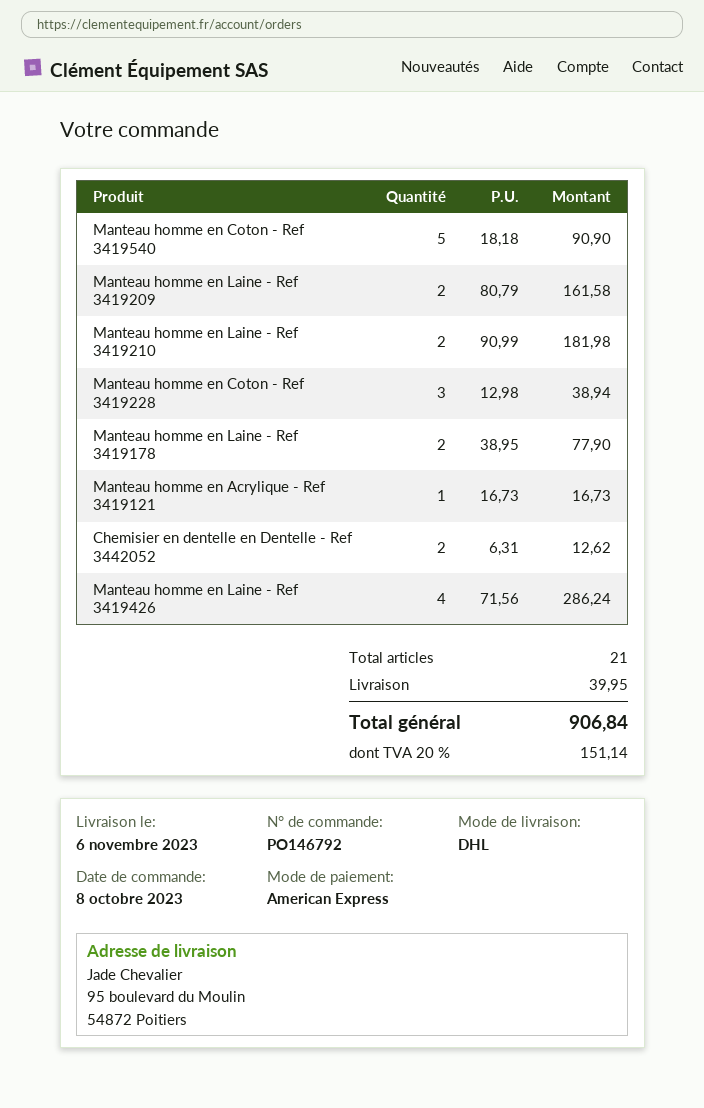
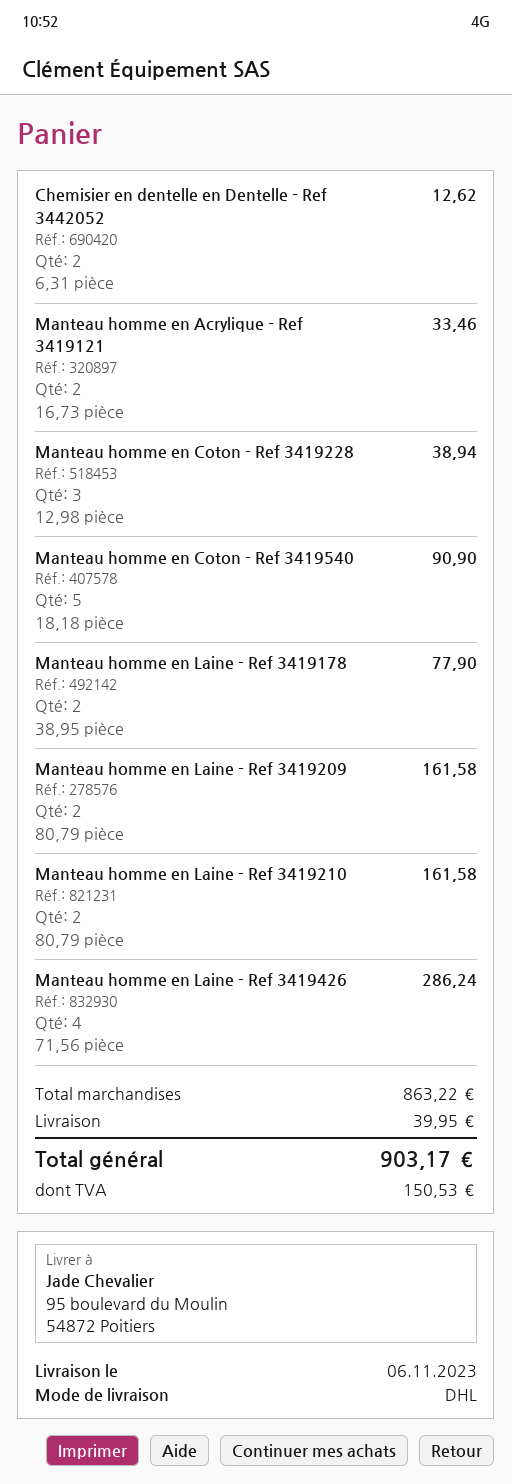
Manteau homme en Laine - Ref 3419210: 2 x 90.99 = 181.98 -> 2 x 80.79 = 161.58
Manteau homme en Acrylique - Ref 3419121: 1 x 16.73 = 16.73 -> 2 x 16.73 = 33.46
tax: 151.14 -> 150.53
total: 906.84 -> 903.17

